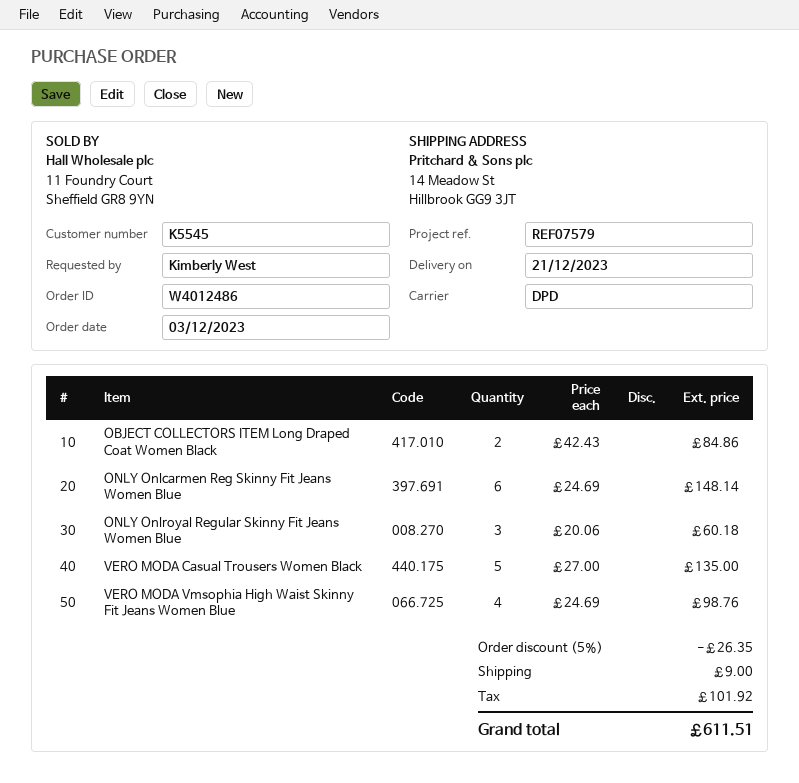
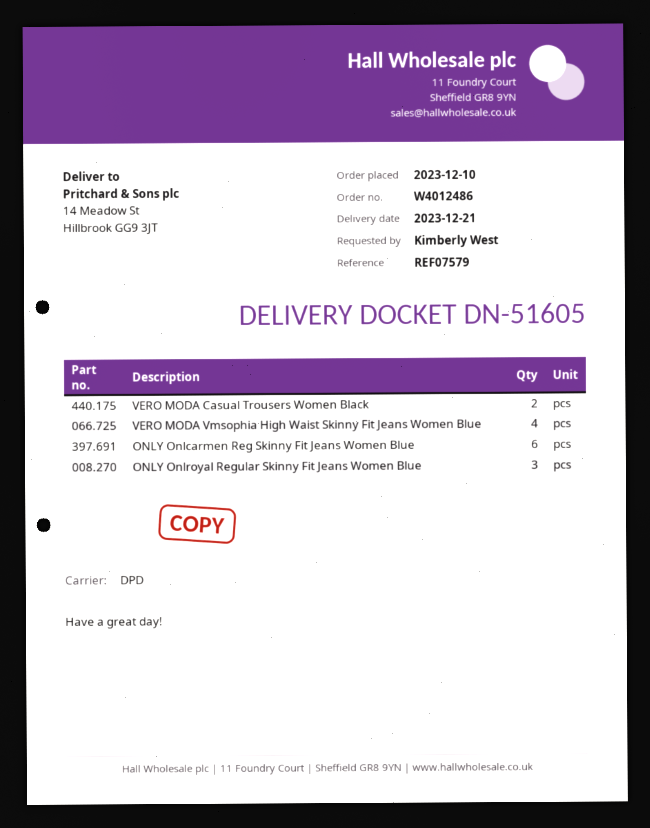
order date: 2023-12-03 -> 2023-12-10
OBJECT COLLECTORS ITEM Long Draped Coat Women Black: 2 -> none
VERO MODA Casual Trousers Women Black: 5 -> 2

